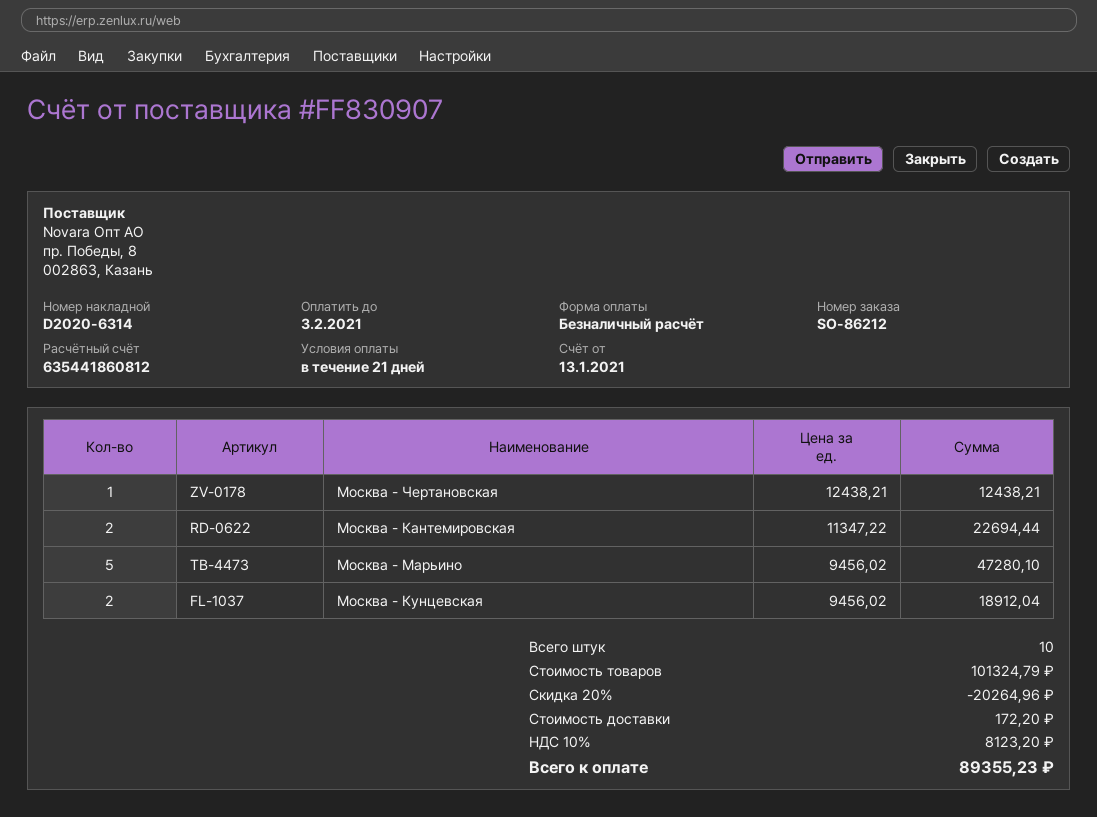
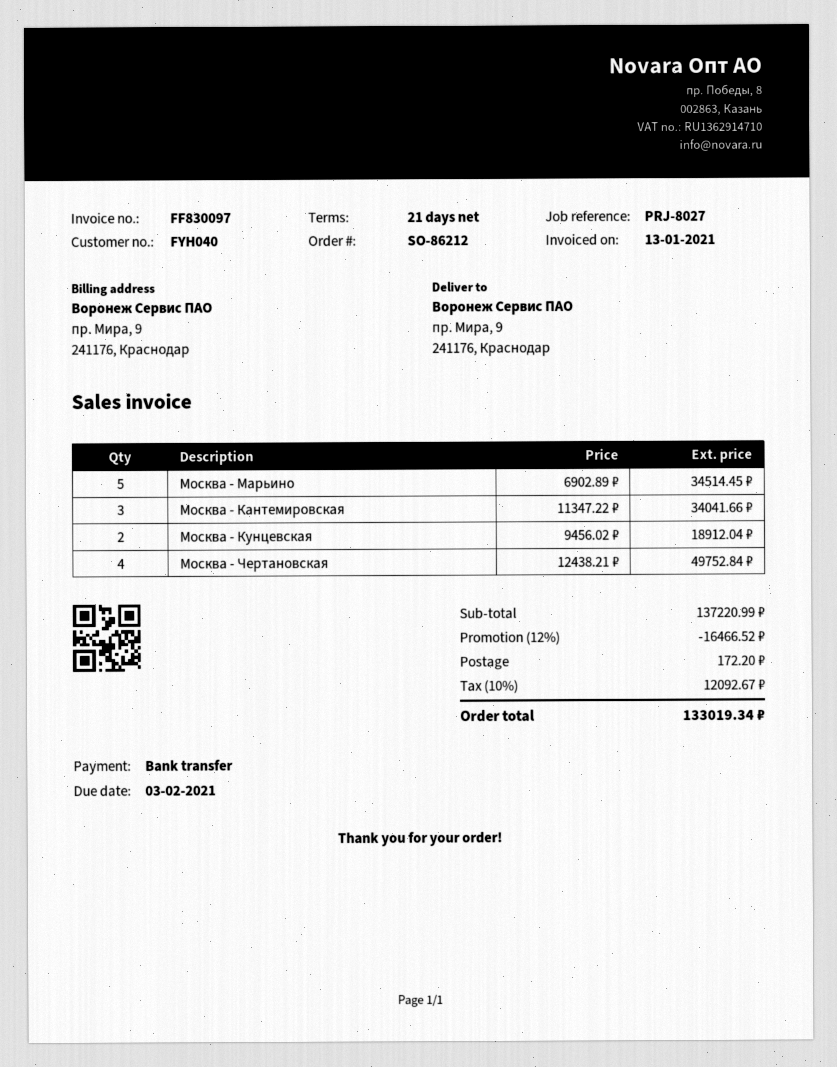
invoice number: FF830907 -> FF830097
Москва - Чертановская: 1 x 12438.21 = 12438.21 -> 4 x 12438.21 = 49752.84
Москва - Кантемировская: 2 x 11347.22 = 22694.44 -> 3 x 11347.22 = 34041.66
Москва - Марьино: 5 x 9456.02 = 47280.10 -> 5 x 6902.89 = 34514.45
subtotal: 101324.79 -> 137220.99
discount: 20% = 20264.96 -> 12% = 16466.52
tax: 10% = 8123.20 -> 10% = 12092.67
total: 89355.23 -> 133019.34

